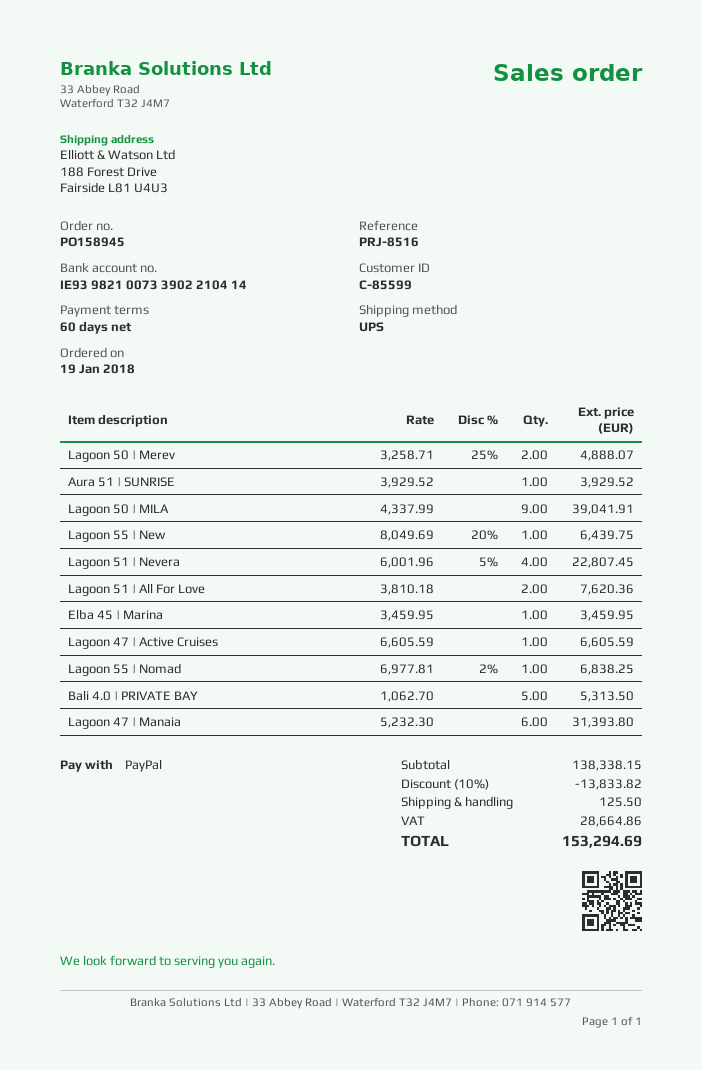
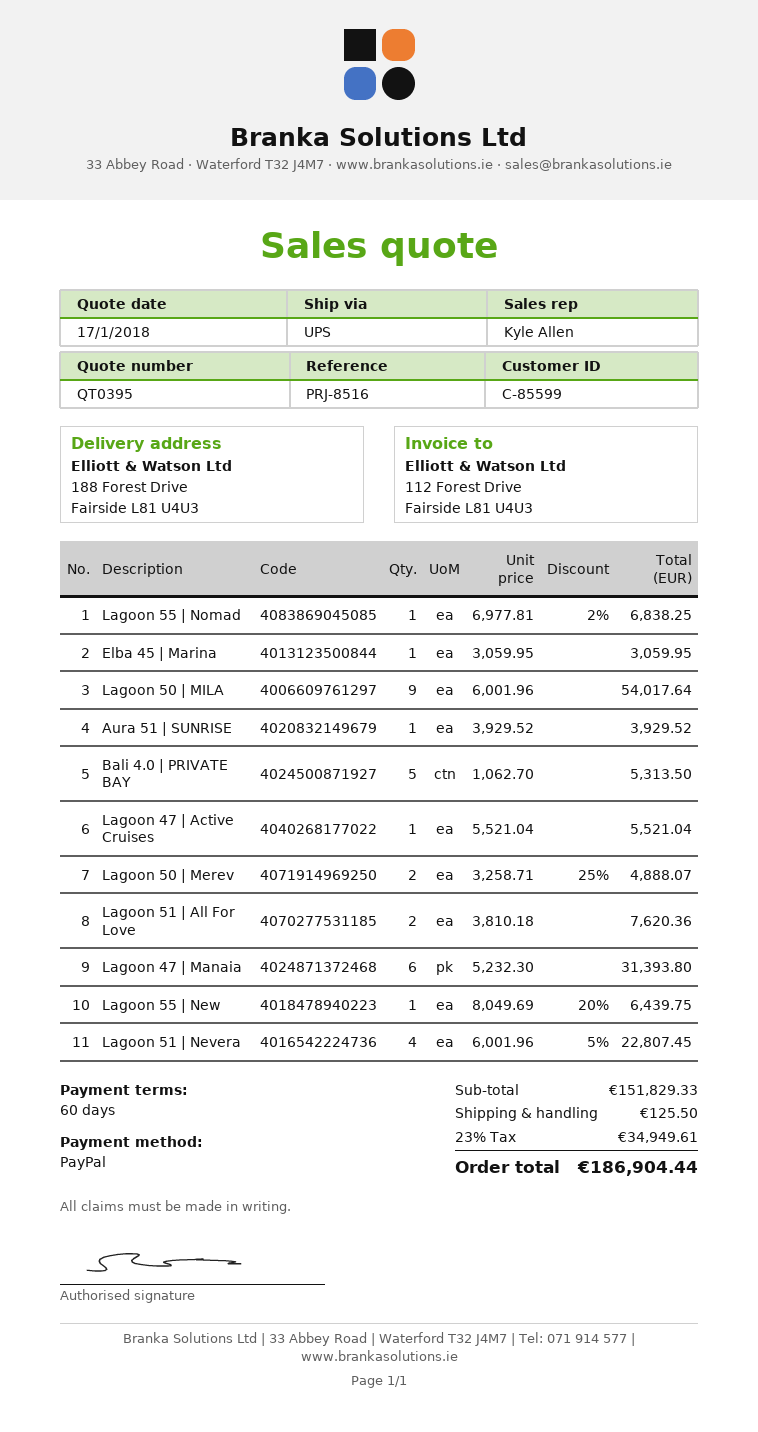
Lagoon 50 | MILA: 9 x 4337.99 = 39041.91 -> 9 x 6001.96 = 54017.64
Elba 45 | Marina: 1 x 3459.95 = 3459.95 -> 1 x 3059.95 = 3059.95
Lagoon 47 | Active Cruises: 1 x 6605.59 = 6605.59 -> 1 x 5521.04 = 5521.04
subtotal: 138338.15 -> 151829.33
discount: 10% = 13833.82 -> none
tax: 28664.86 -> 34949.61
total: 153294.69 -> 186904.44

